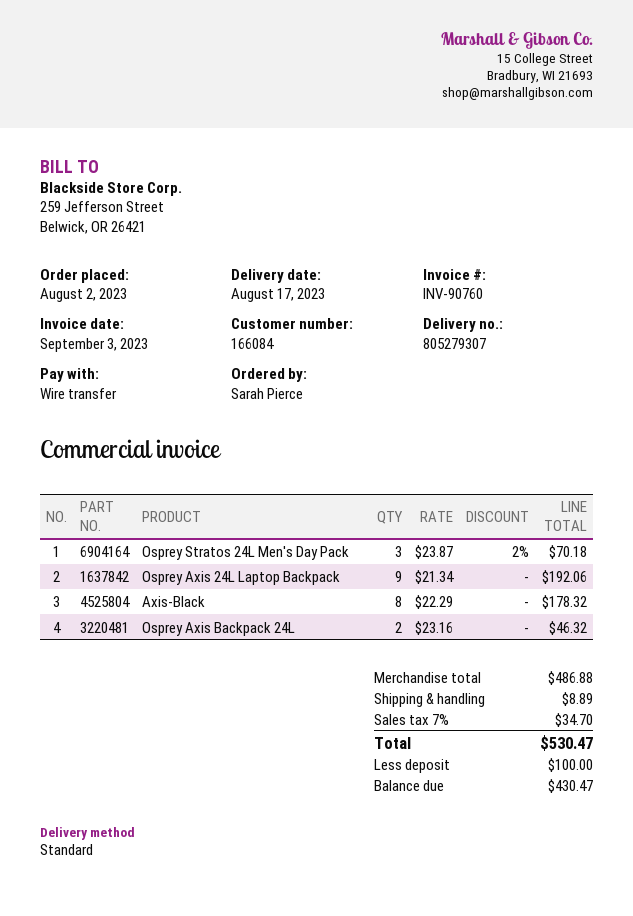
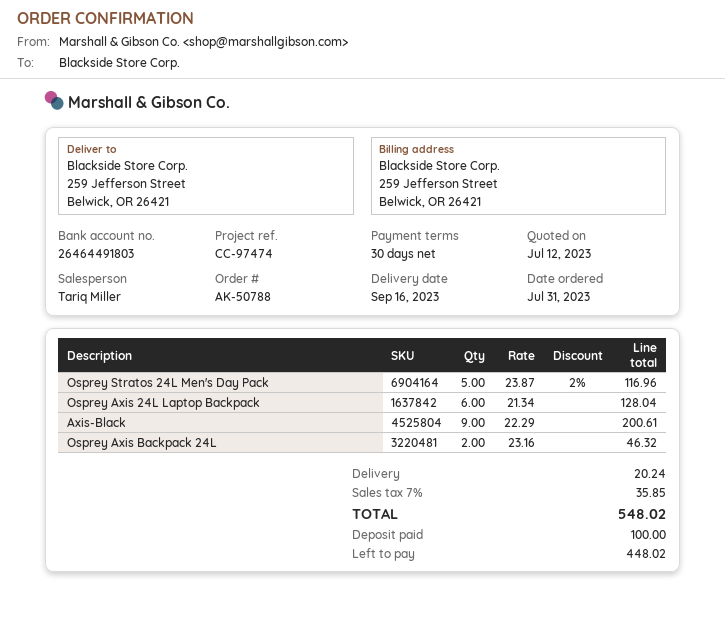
order date: 2023-08-02 -> 2023-07-31
delivery date: 2023-08-17 -> 2023-09-16
Osprey Stratos 24L Men's Day Pack: 3 x 23.87 - 2% = 70.18 -> 5 x 23.87 - 2% = 116.96
Osprey Axis 24L Laptop Backpack: 9 x 21.34 = 192.06 -> 6 x 21.34 = 128.04
Axis-Black: 8 x 22.29 = 178.32 -> 9 x 22.29 = 200.61
shipping: 8.89 -> 20.24
tax: 7% = 34.70 -> 7% = 35.85
total: 530.47 -> 548.02
balance: 430.47 -> 448.02

